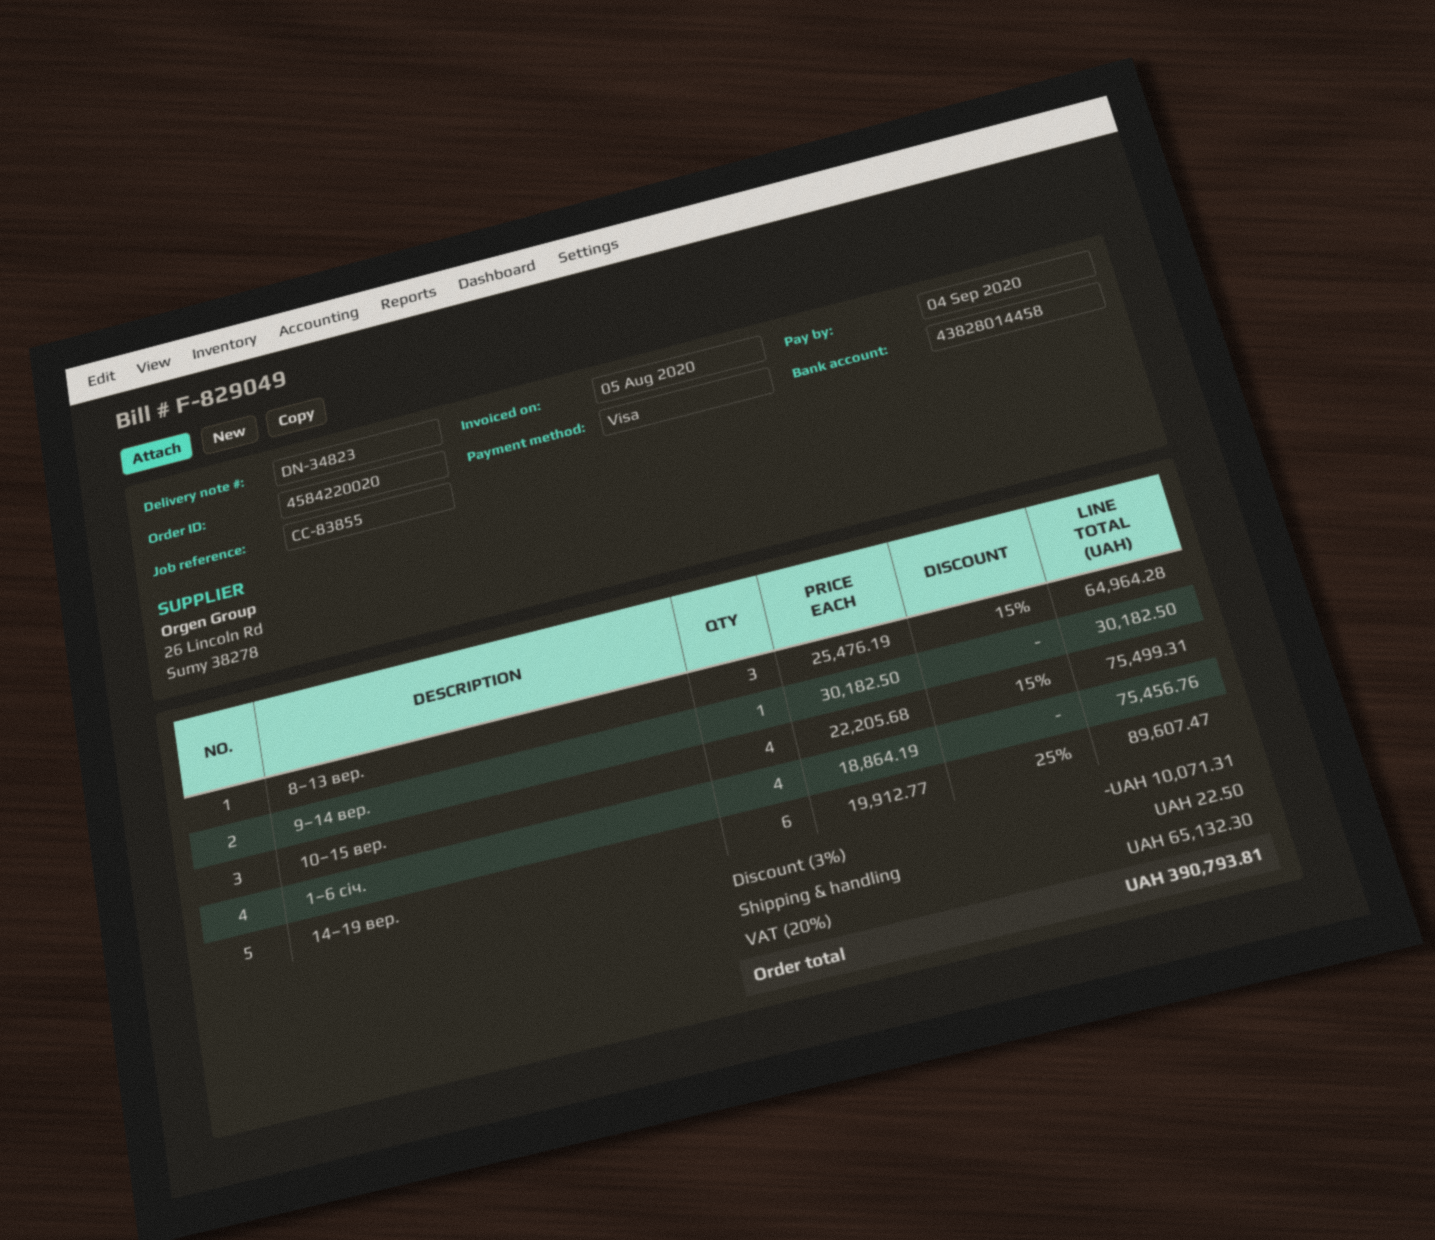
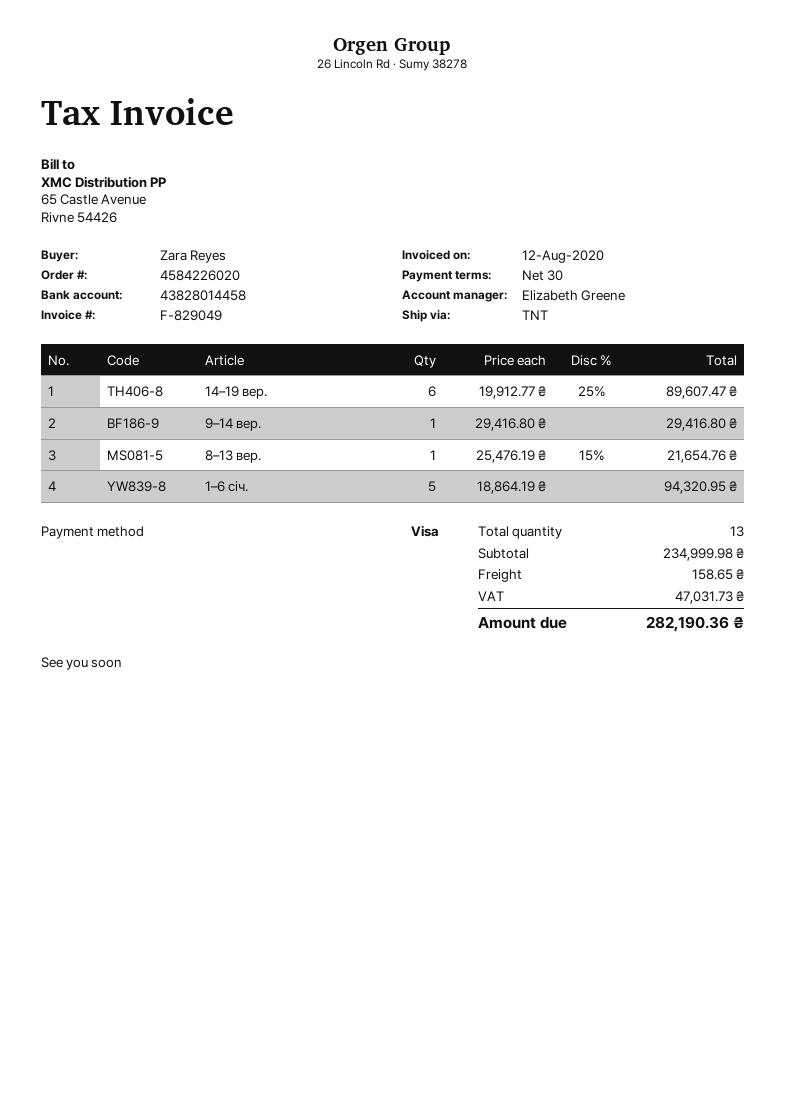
order number: 4584220020 -> 4584226020
invoice date: 2020-08-05 -> 2020-08-12
8–13 вер.: 3 x 25476.19 - 15% = 64964.28 -> 1 x 25476.19 - 15% = 21654.76
9–14 вер.: 1 x 30182.50 = 30182.50 -> 1 x 29416.80 = 29416.80
10–15 вер.: 4 x 22205.68 - 15% = 75499.31 -> none
1–6 січ.: 4 x 18864.19 = 75456.76 -> 5 x 18864.19 = 94320.95
discount: 3% = 10071.31 -> none
shipping: 22.50 -> 158.65
tax: 65132.30 -> 47031.73
total: 390793.81 -> 282190.36

